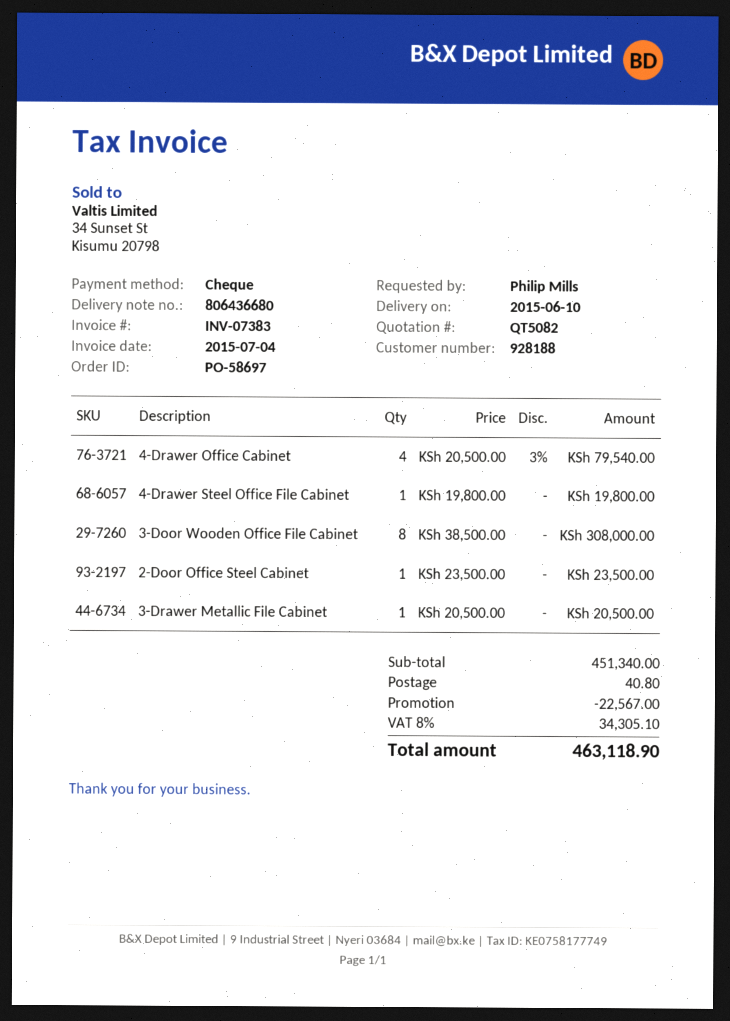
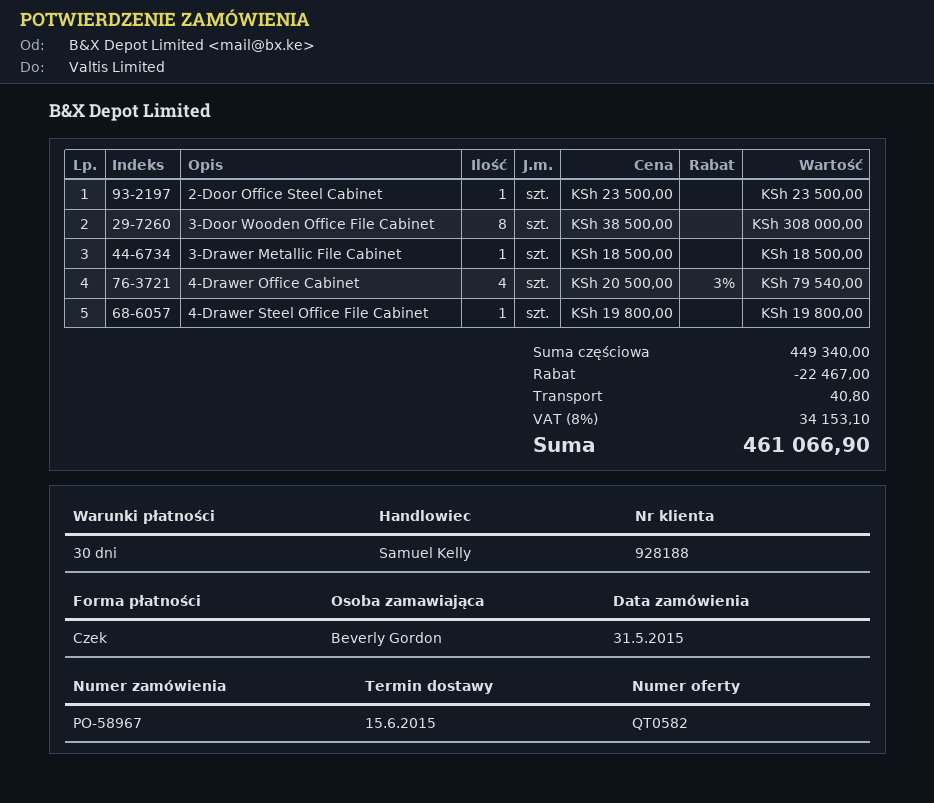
quote number: QT5082 -> QT0582
order number: PO-58697 -> PO-58967
delivery date: 2015-06-10 -> 2015-06-15
ordered by: Philip Mills -> Beverly Gordon
3-Drawer Metallic File Cabinet: 1 x 20500.00 = 20500.00 -> 1 x 18500.00 = 18500.00
subtotal: 451340.00 -> 449340.00
discount: 22567.00 -> 22467.00
tax: 8% = 34305.10 -> 8% = 34153.10
total: 463118.90 -> 461066.90

